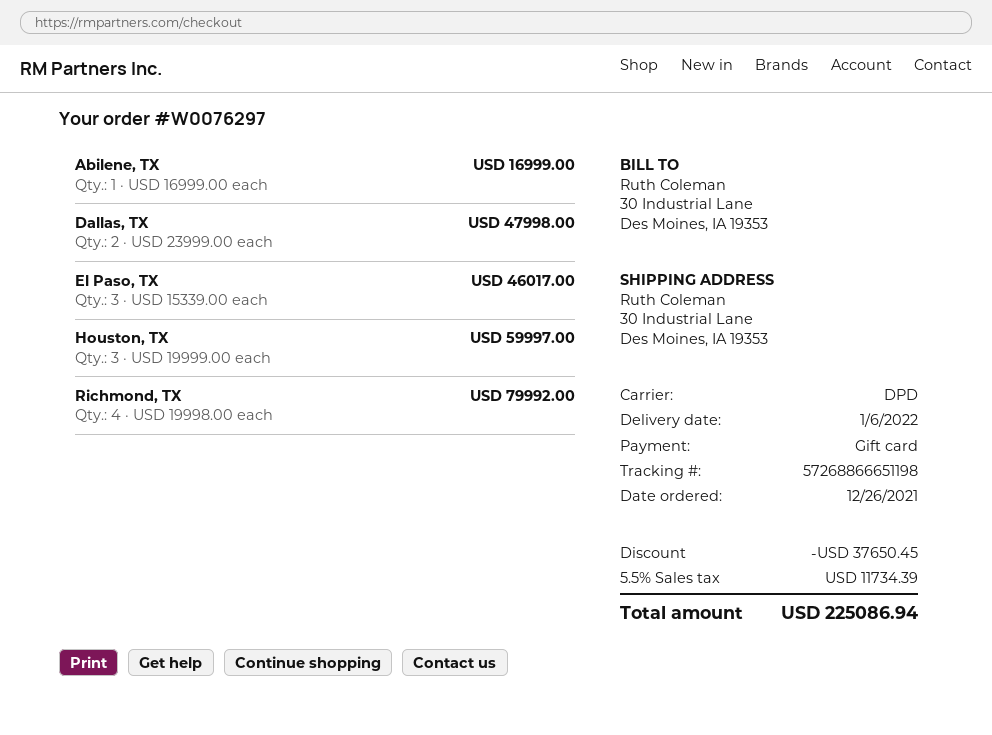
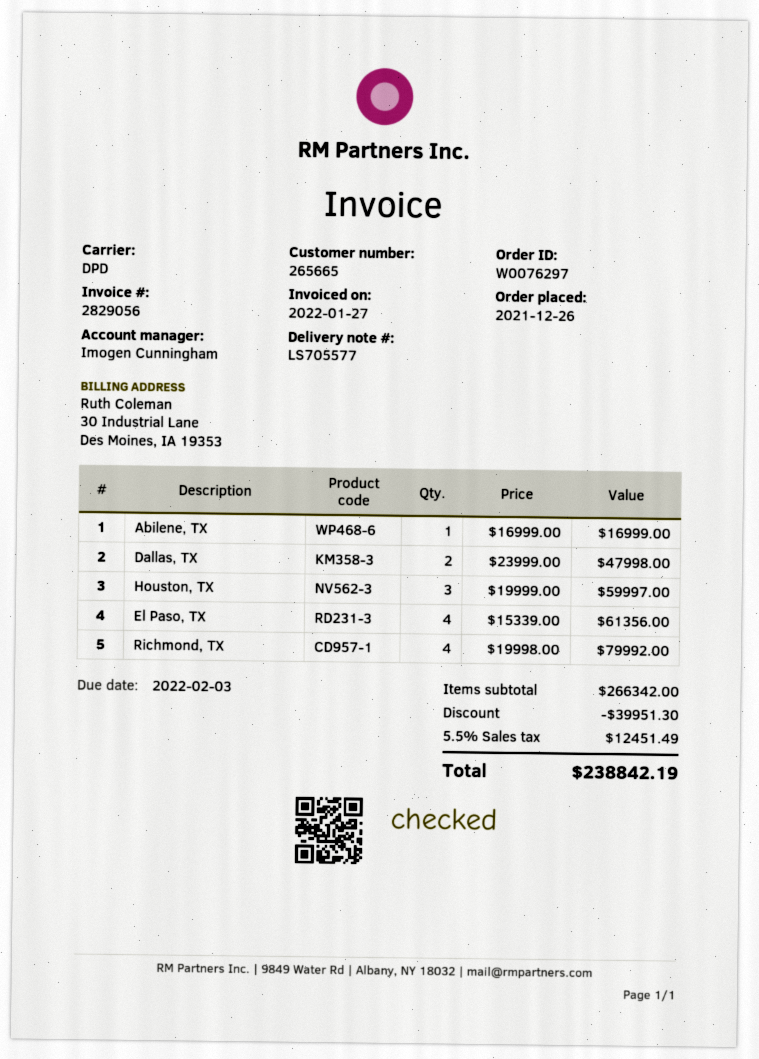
El Paso, TX: 3 x 15339.00 = 46017.00 -> 4 x 15339.00 = 61356.00
discount: 37650.45 -> 39951.30
tax: 5.5% = 11734.39 -> 5.5% = 12451.49
total: 225086.94 -> 238842.19

